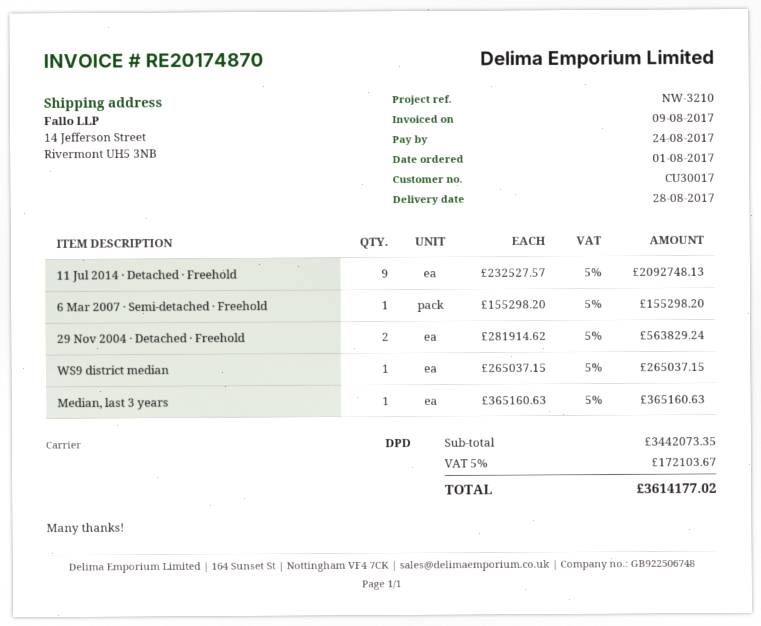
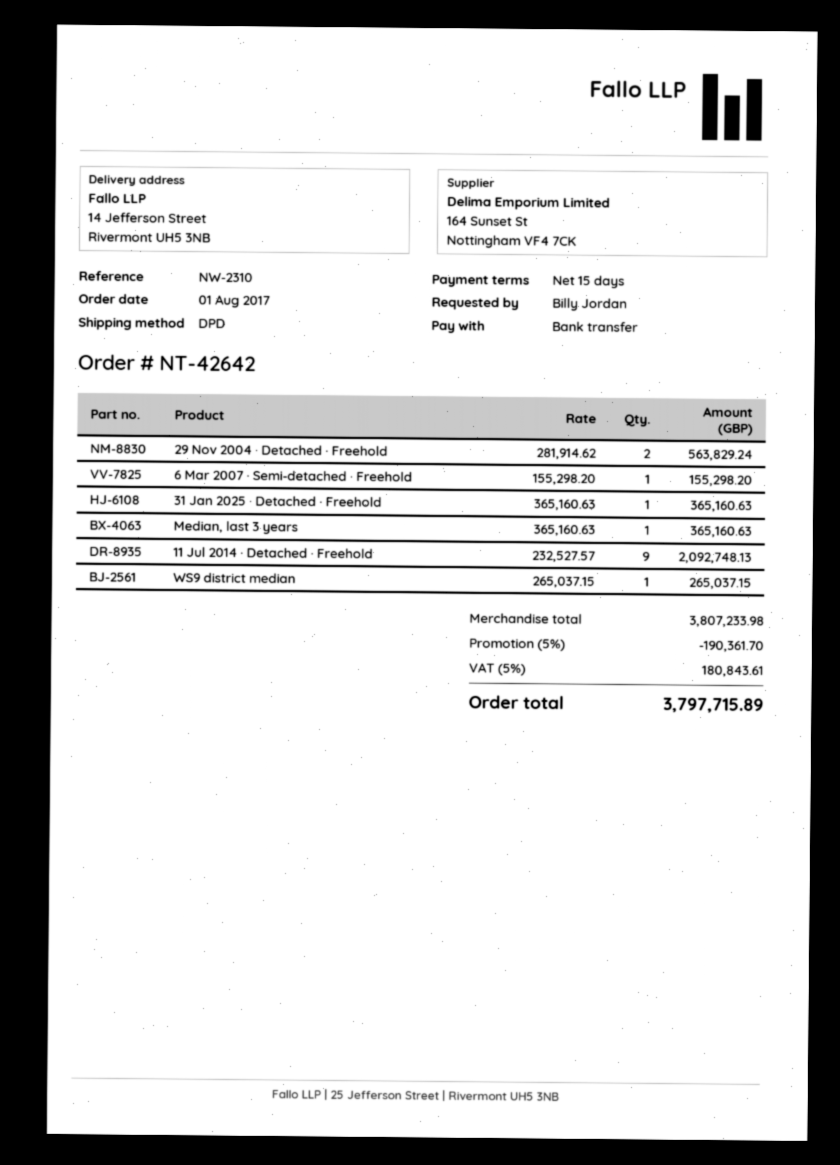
reference: NW-3210 -> NW-2310
31 Jan 2025 · Detached · Freehold: none -> 1 x 365160.63 = 365160.63
subtotal: 3442073.35 -> 3807233.98
discount: none -> 5% = 190361.70
tax: 5% = 172103.67 -> 5% = 180843.61
total: 3614177.02 -> 3797715.89

